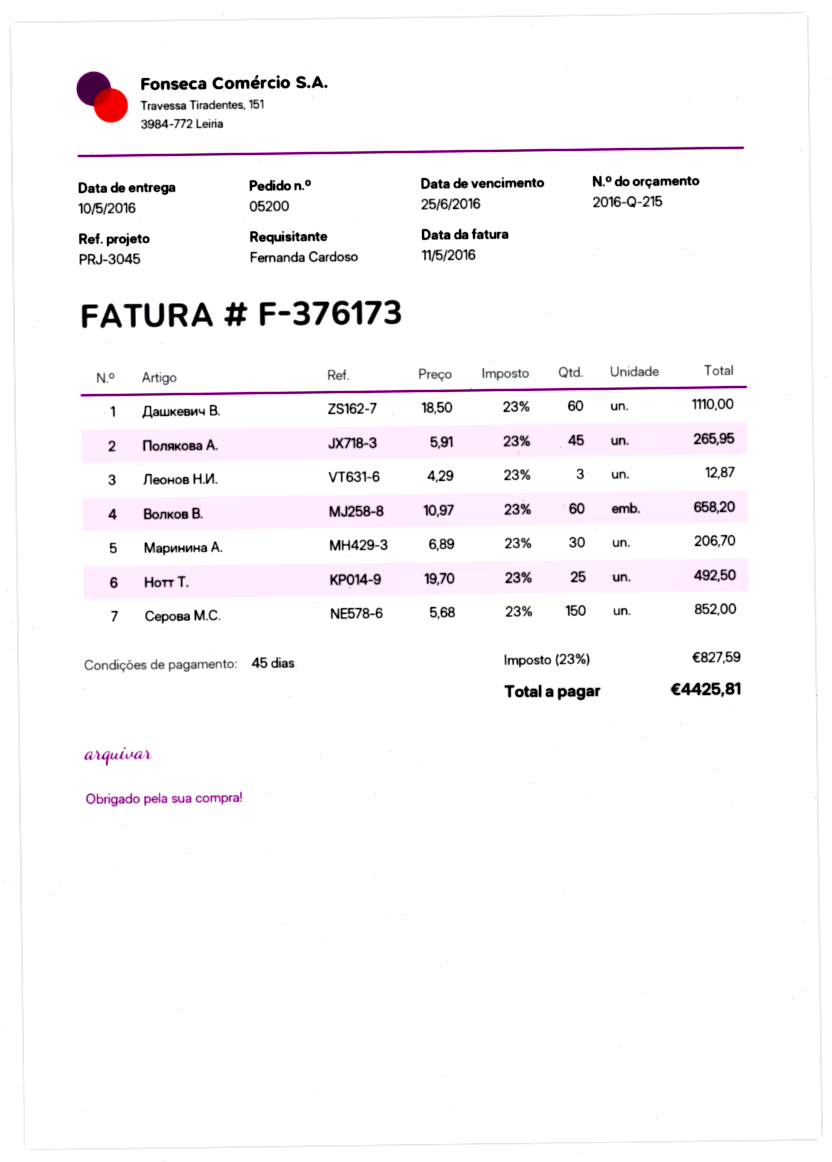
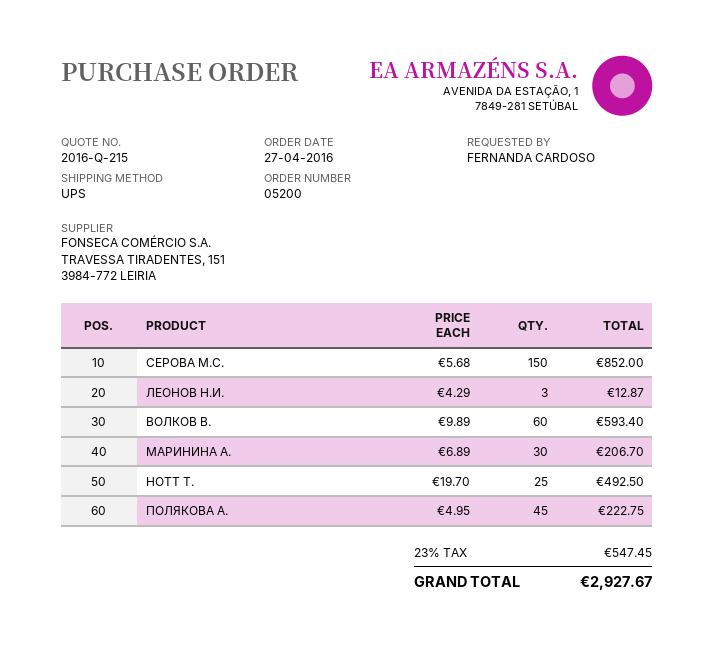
Дашкевич В.: 60 x 18.50 = 1110.00 -> none
Полякова А.: 45 x 5.91 = 265.95 -> 45 x 4.95 = 222.75
Волков В.: 60 x 10.97 = 658.20 -> 60 x 9.89 = 593.40
tax: 23% = 827.59 -> 23% = 547.45
total: 4425.81 -> 2927.67

